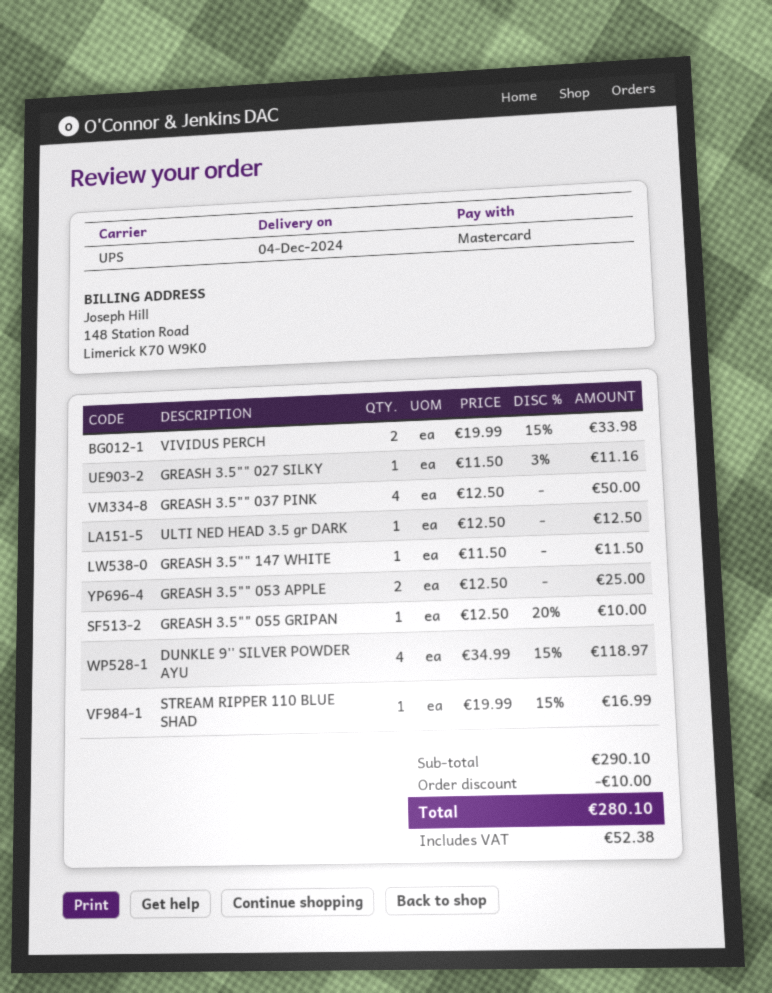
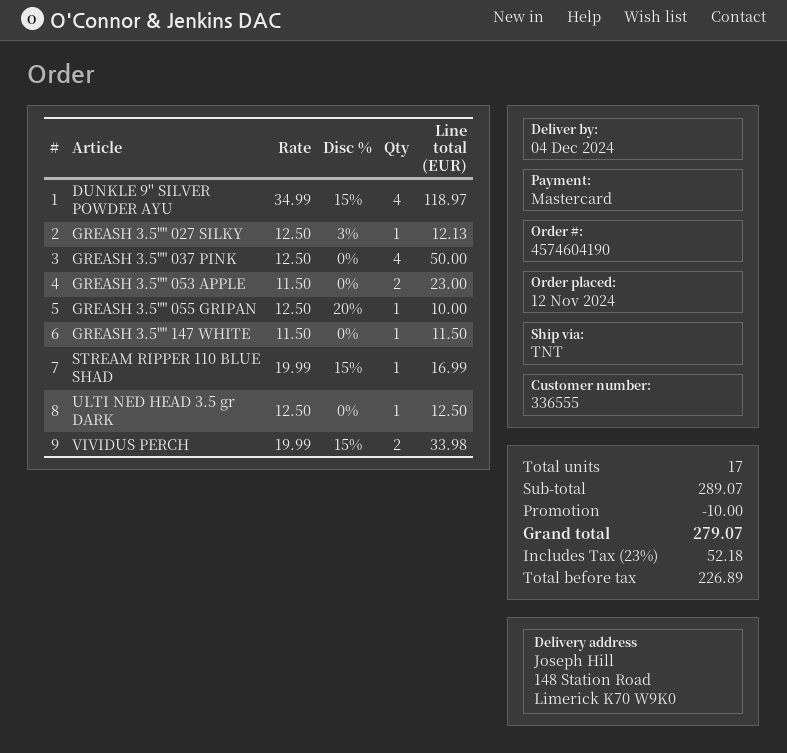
shipping method: UPS -> TNT
GREASH 3.5"" 027 SILKY: 1 x 11.50 - 3% = 11.16 -> 1 x 12.50 - 3% = 12.13
GREASH 3.5"" 053 APPLE: 2 x 12.50 = 25.00 -> 2 x 11.50 = 23.00
subtotal: 290.10 -> 289.07
tax: 52.38 -> 52.18
total: 280.10 -> 279.07

